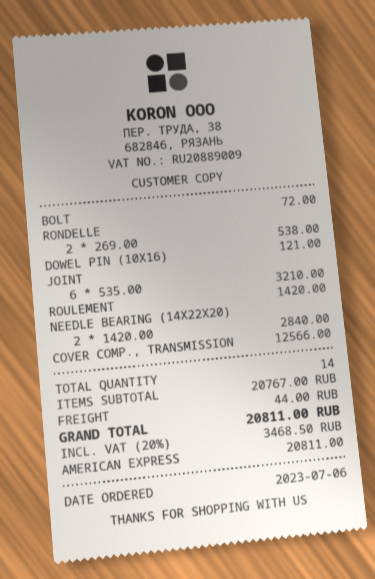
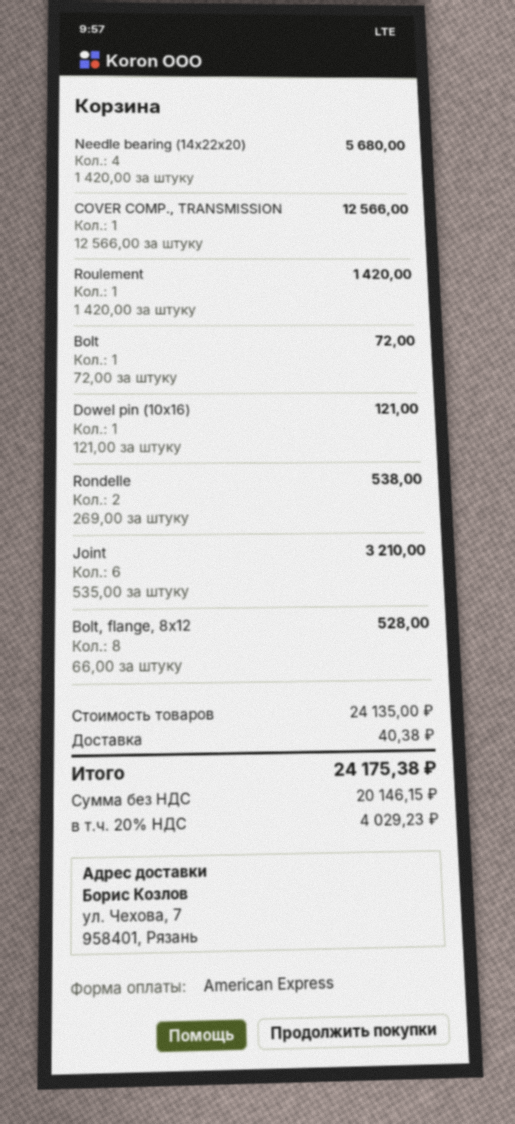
NEEDLE BEARING (14X22X20): 2 x 1420.00 = 2840.00 -> 4 x 1420.00 = 5680.00
Bolt, flange, 8x12: none -> 8 x 66.00 = 528.00
subtotal: 20767.00 -> 24135.00
shipping: 44.00 -> 40.38
tax: 20% = 3468.50 -> 20% = 4029.23
total: 20811.00 -> 24175.38

